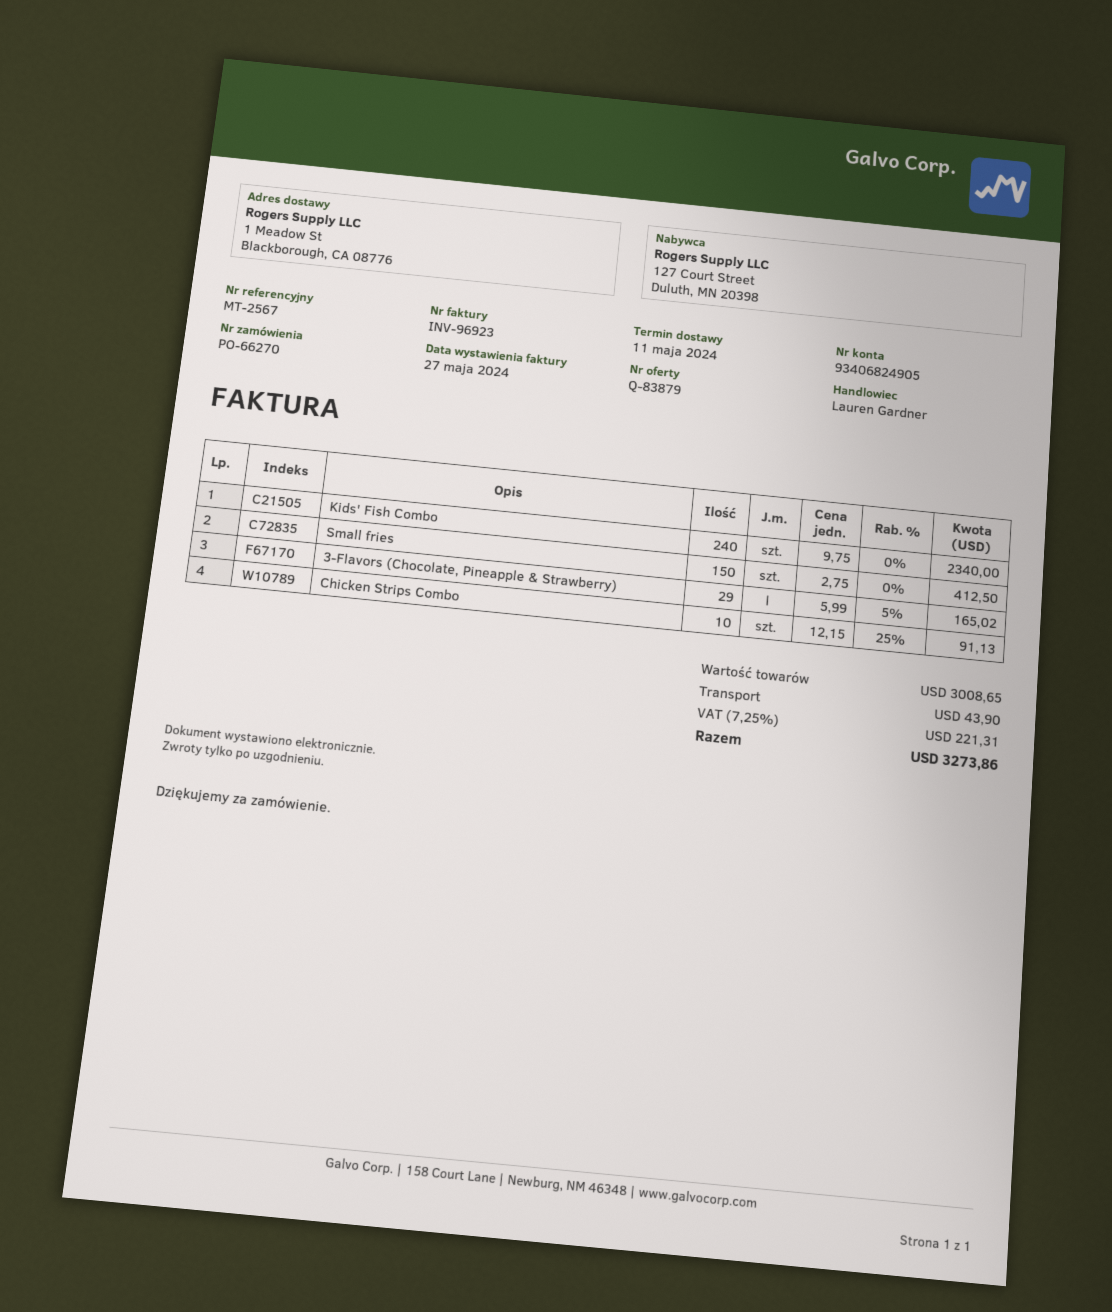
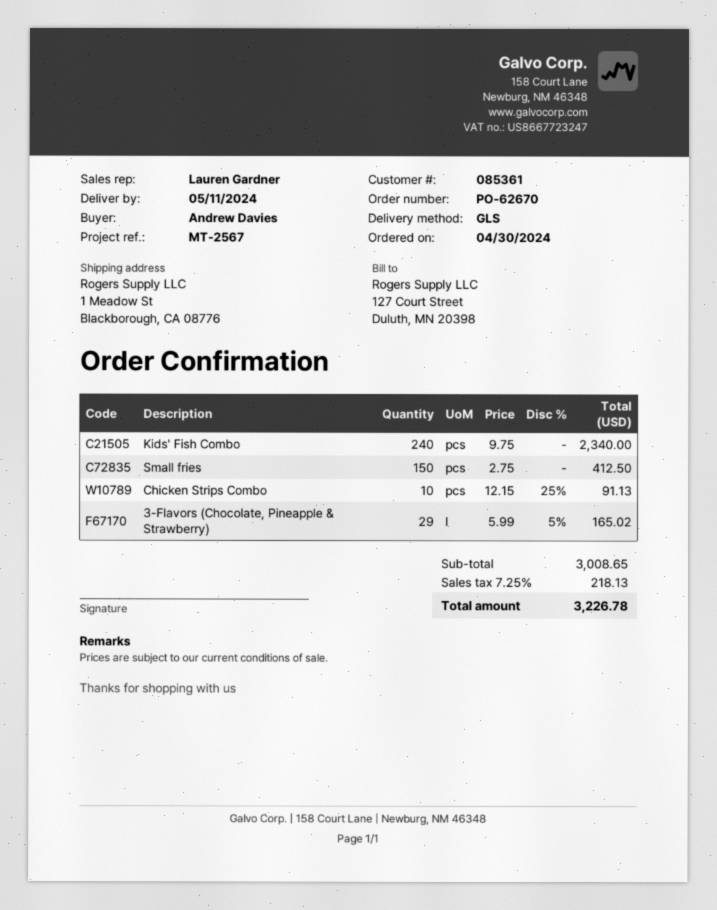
order number: PO-66270 -> PO-62670
shipping: 43.90 -> none
tax: 7.25% = 221.31 -> 7.25% = 218.13
total: 3273.86 -> 3226.78

